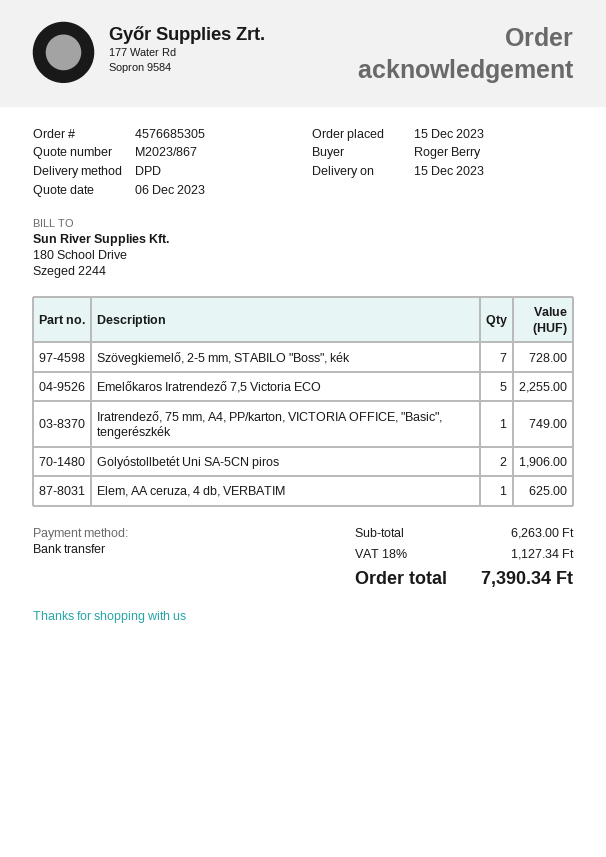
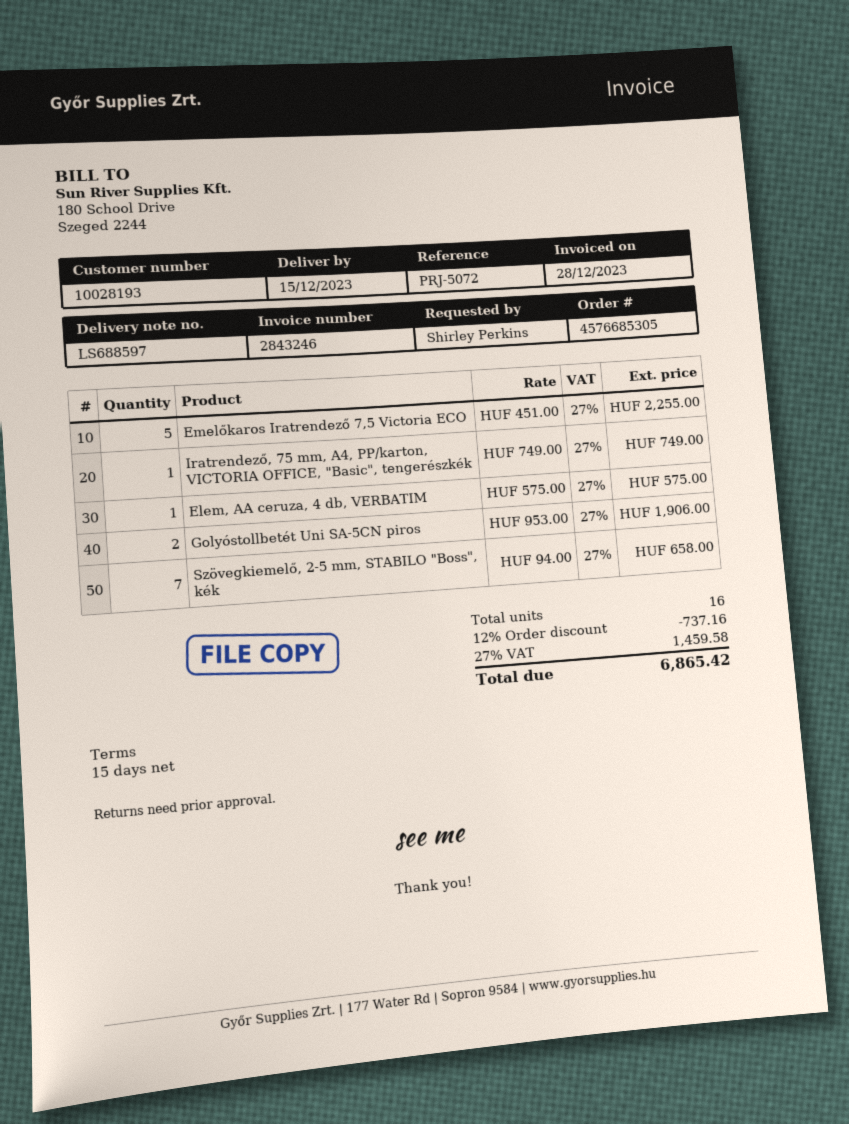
ordered by: Roger Berry -> Shirley Perkins
Szövegkiemelő, 2-5 mm, STABILO "Boss", kék: 7 for 728.00 -> 7 for 658.00
Elem, AA ceruza, 4 db, VERBATIM: 1 for 625.00 -> 1 for 575.00
discount: none -> 12% = 737.16
tax: 18% = 1127.34 -> 27% = 1459.58
total: 7390.34 -> 6865.42

